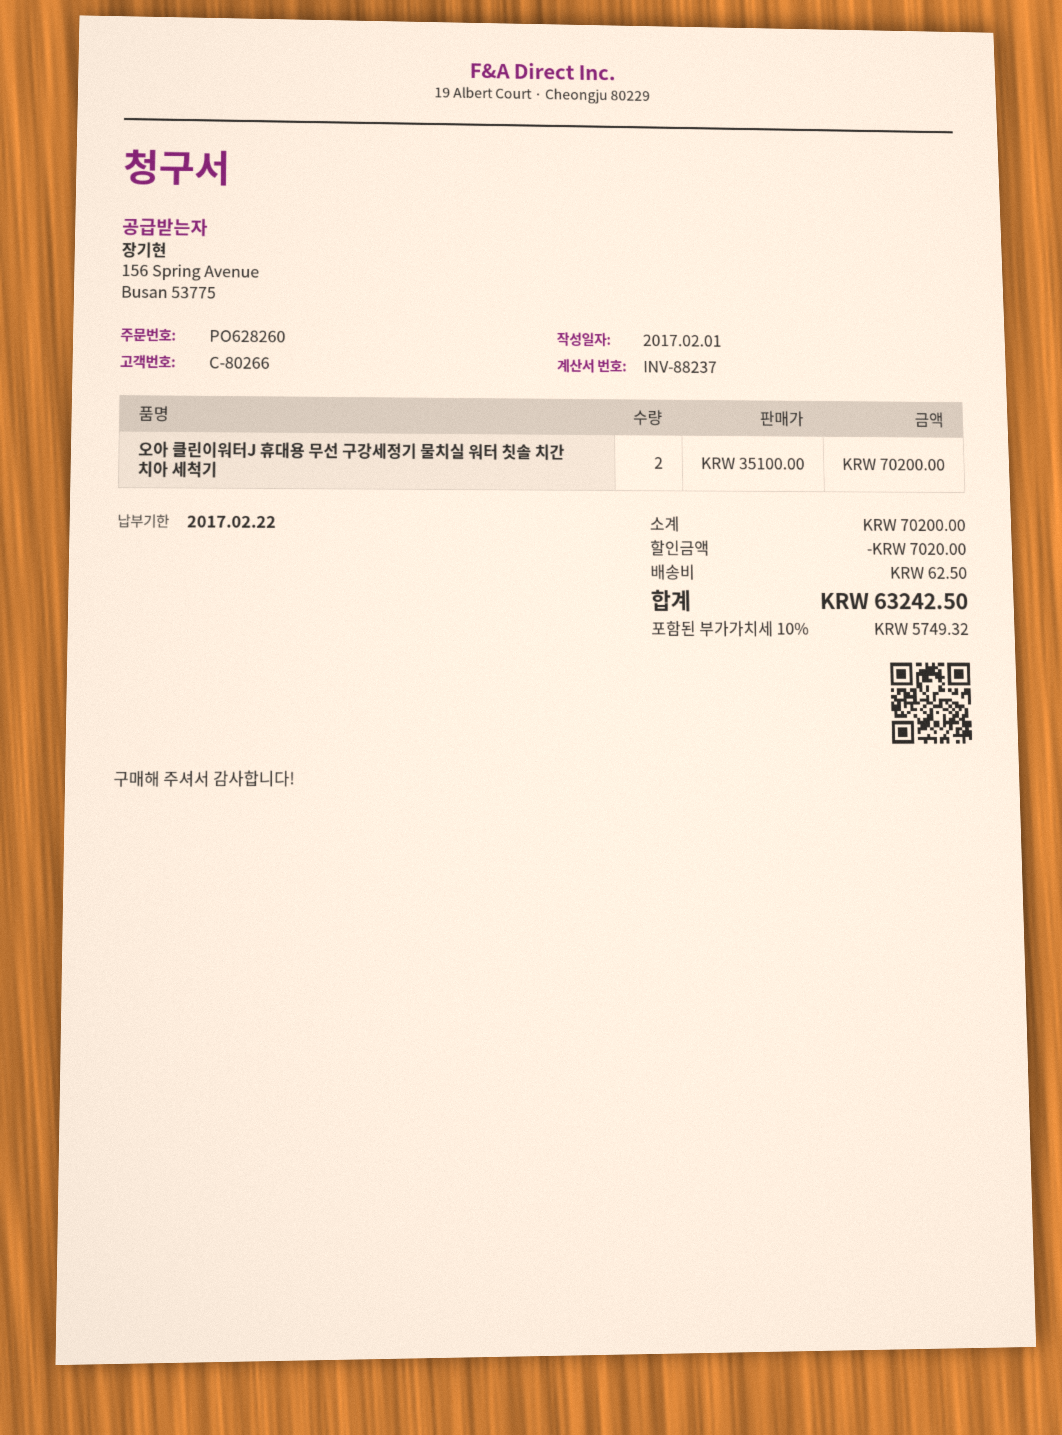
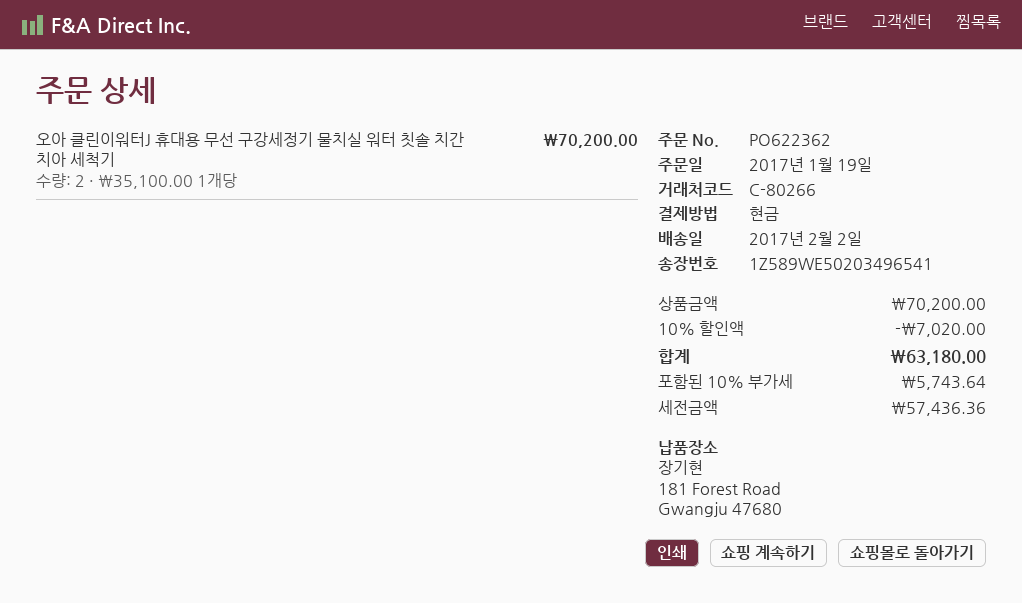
order number: PO628260 -> PO622362
shipping: 62.50 -> none
tax: 10% = 5749.32 -> 10% = 5743.64
total: 63242.50 -> 63180.00

